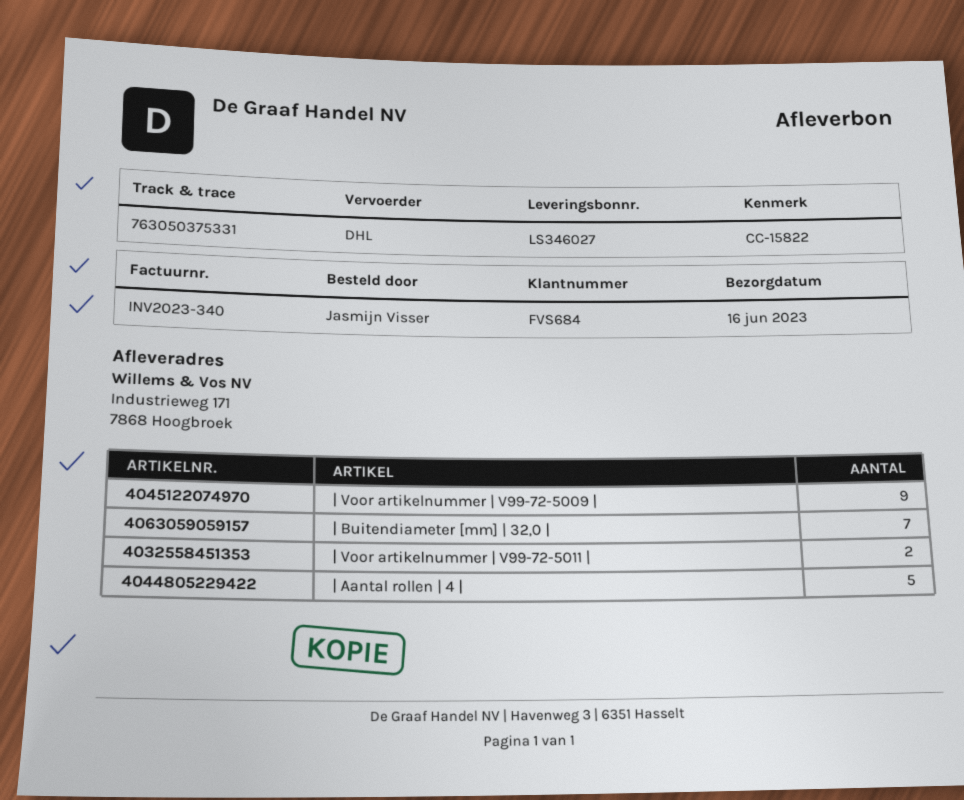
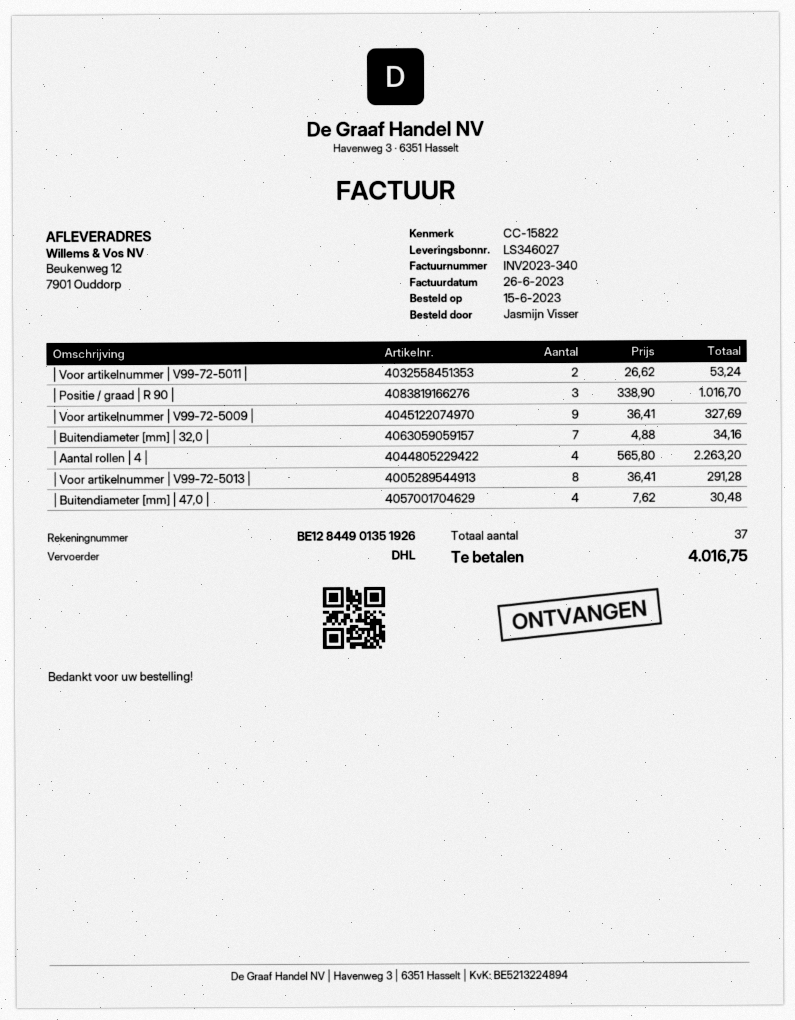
ship to: Industrieweg 171, 7868 Hoogbroek -> Beukenweg 12, 7901 Ouddorp
| Aantal rollen | 4 |: 5 -> 4
| Positie / graad | R 90 |: none -> 3
| Voor artikelnummer | V99-72-5013 |: none -> 8
| Buitendiameter [mm] | 47,0 |: none -> 4

